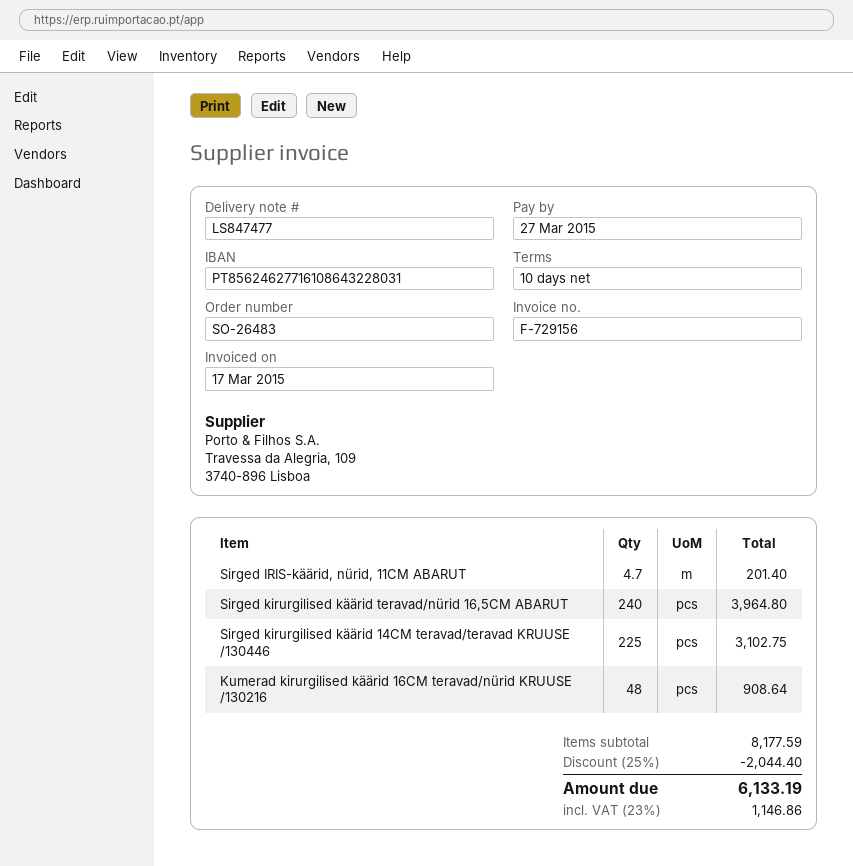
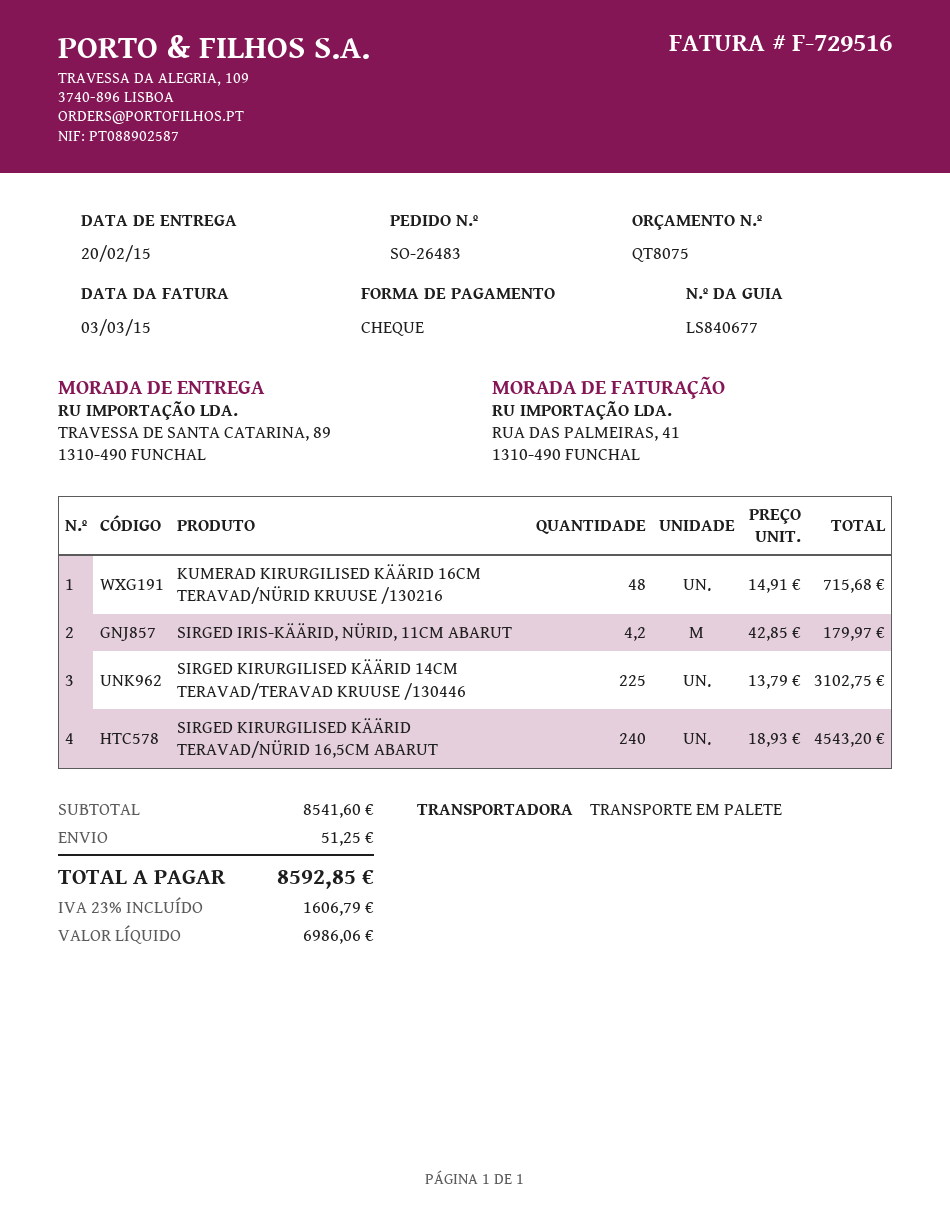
delivery note number: LS847477 -> LS840677
invoice number: F-729156 -> F-729516
invoice date: 2015-03-17 -> 2015-03-03
Sirged IRIS-käärid, nürid, 11CM ABARUT: 4.7 for 201.40 -> 4.2 for 179.97
Sirged kirurgilised käärid teravad/nürid 16,5CM ABARUT: 240 for 3964.80 -> 240 for 4543.20
Kumerad kirurgilised käärid 16CM teravad/nürid KRUUSE /130216: 48 for 908.64 -> 48 for 715.68
subtotal: 8177.59 -> 8541.60
discount: 25% = 2044.40 -> none
shipping: none -> 51.25
tax: 23% = 1146.86 -> 23% = 1606.79
total: 6133.19 -> 8592.85

